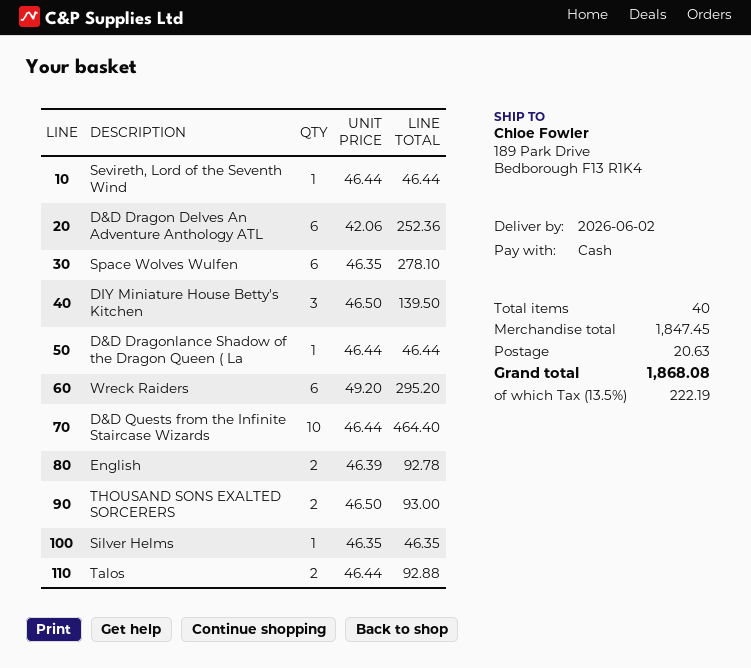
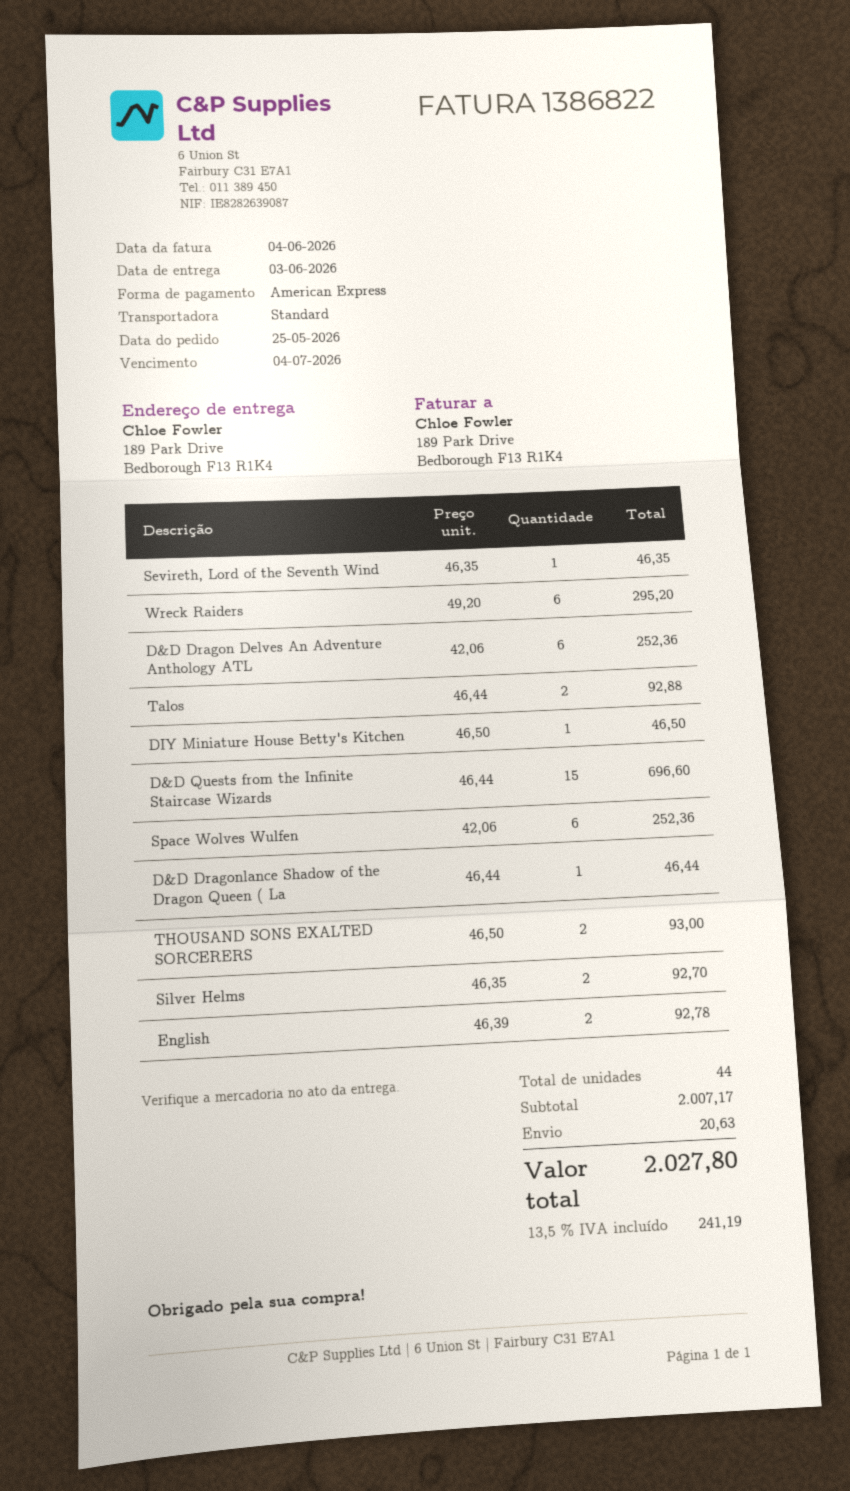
delivery date: 2026-06-02 -> 2026-06-03
payment method: cash -> American Express
Sevireth, Lord of the Seventh Wind: 1 x 46.44 = 46.44 -> 1 x 46.35 = 46.35
Space Wolves Wulfen: 6 x 46.35 = 278.10 -> 6 x 42.06 = 252.36
DIY Miniature House Betty's Kitchen: 3 x 46.50 = 139.50 -> 1 x 46.50 = 46.50
D&D Quests from the Infinite Staircase Wizards: 10 x 46.44 = 464.40 -> 15 x 46.44 = 696.60
Silver Helms: 1 x 46.35 = 46.35 -> 2 x 46.35 = 92.70
total quantity: 40 -> 44
subtotal: 1847.45 -> 2007.17
tax: 13.5% = 222.19 -> 13.5% = 241.19
total: 1868.08 -> 2027.80

